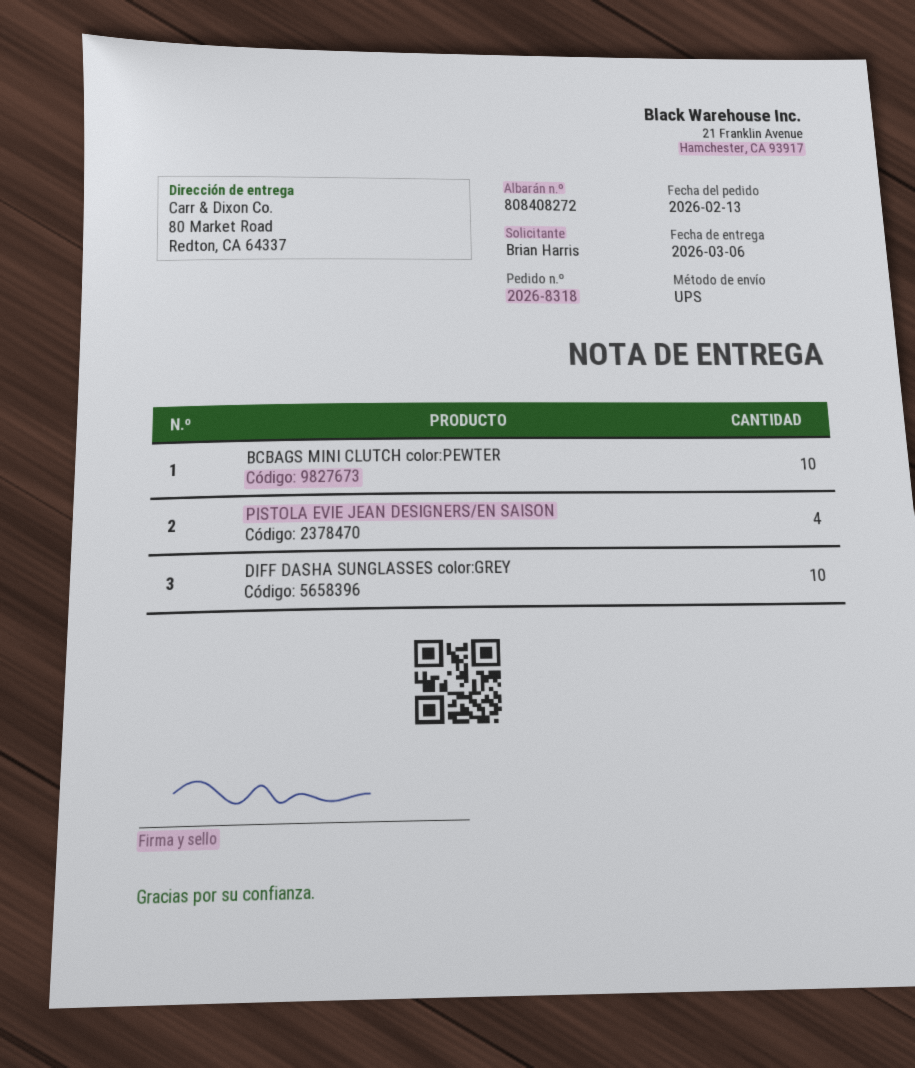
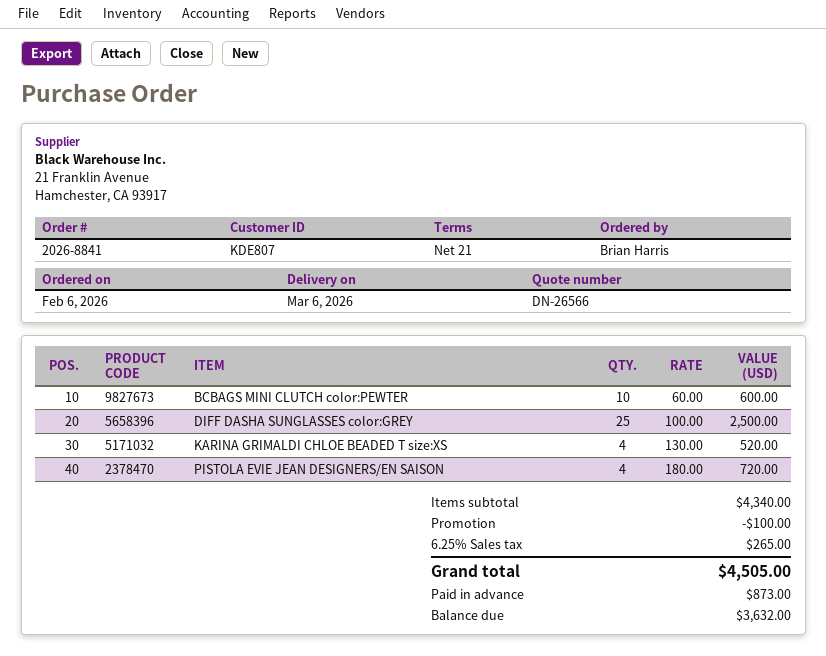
order number: 2026-8318 -> 2026-8841
order date: 2026-02-13 -> 2026-02-06
DIFF DASHA SUNGLASSES color:GREY: 10 -> 25
KARINA GRIMALDI CHLOE BEADED T size:XS: none -> 4

